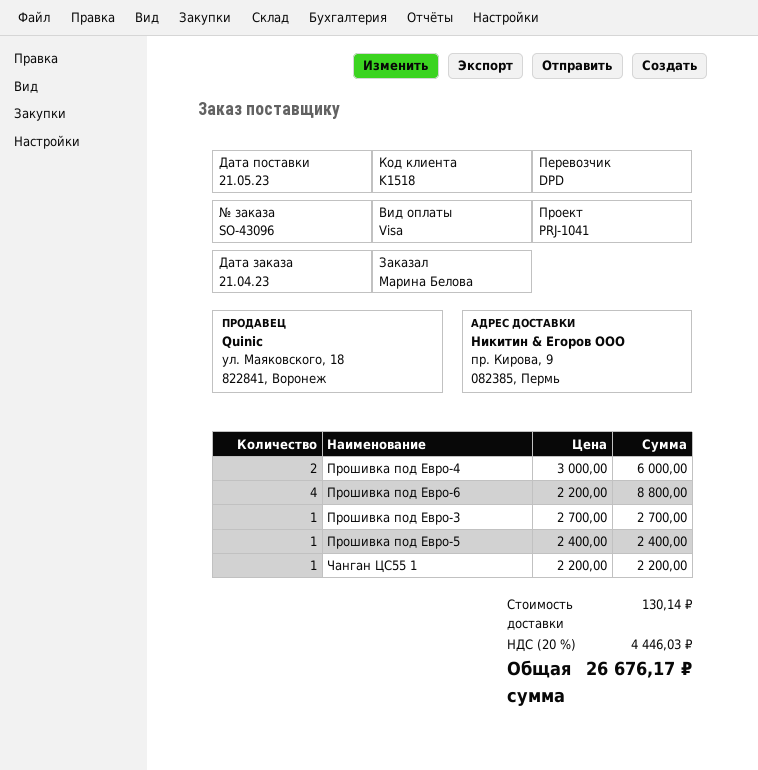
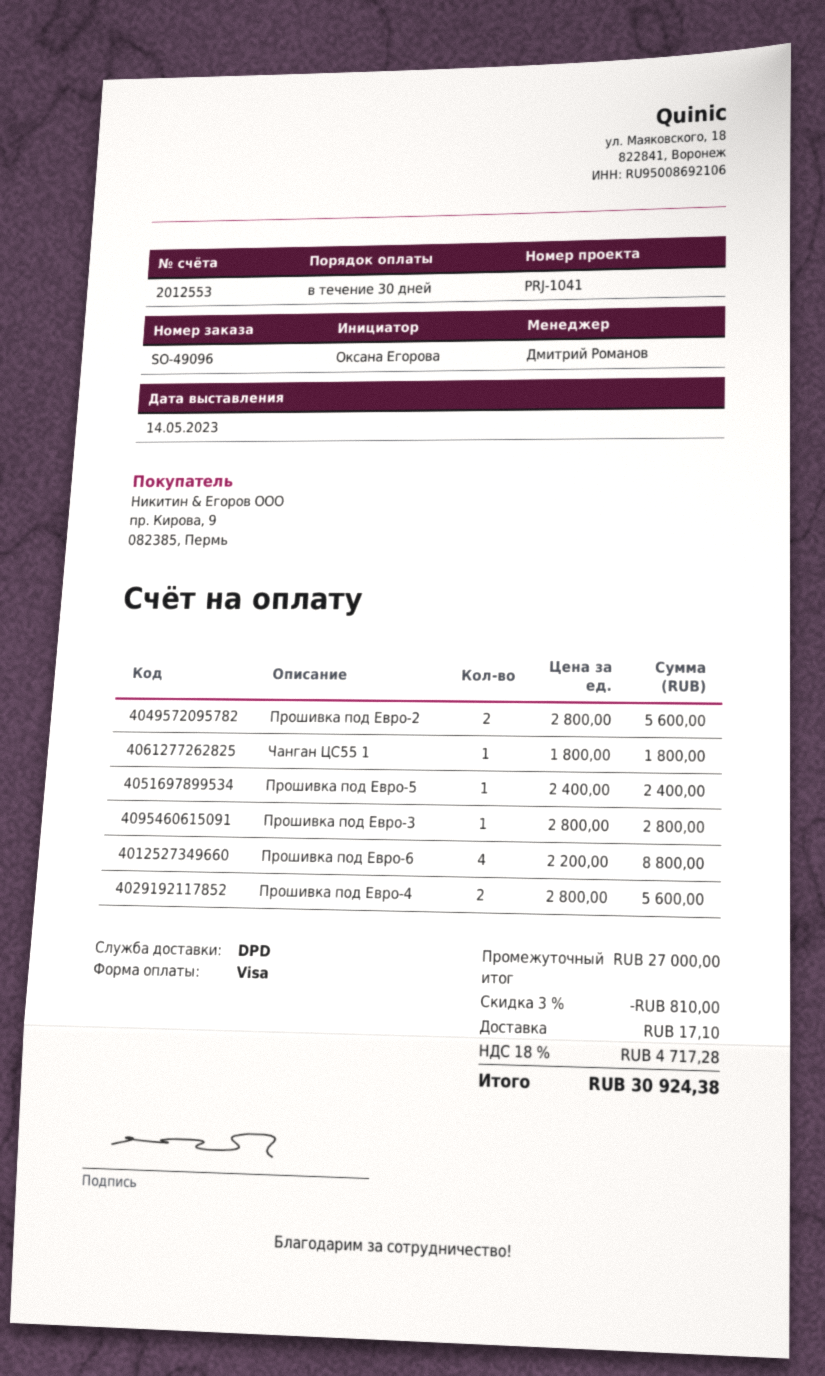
order number: SO-43096 -> SO-49096
ordered by: Марина Белова -> Оксана Егорова
Прошивка под Евро-4: 2 x 3000.00 = 6000.00 -> 2 x 2800.00 = 5600.00
Прошивка под Евро-3: 1 x 2700.00 = 2700.00 -> 1 x 2800.00 = 2800.00
Чанган ЦС55 1: 1 x 2200.00 = 2200.00 -> 1 x 1800.00 = 1800.00
Прошивка под Евро-2: none -> 2 x 2800.00 = 5600.00
discount: none -> 3% = 810.00
shipping: 130.14 -> 17.10
tax: 20% = 4446.03 -> 18% = 4717.28
total: 26676.17 -> 30924.38

